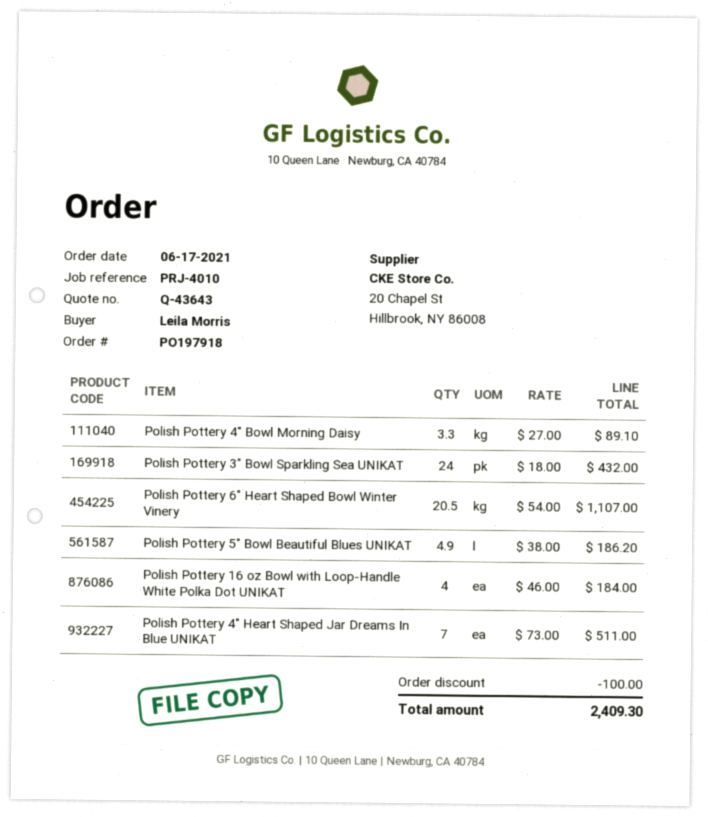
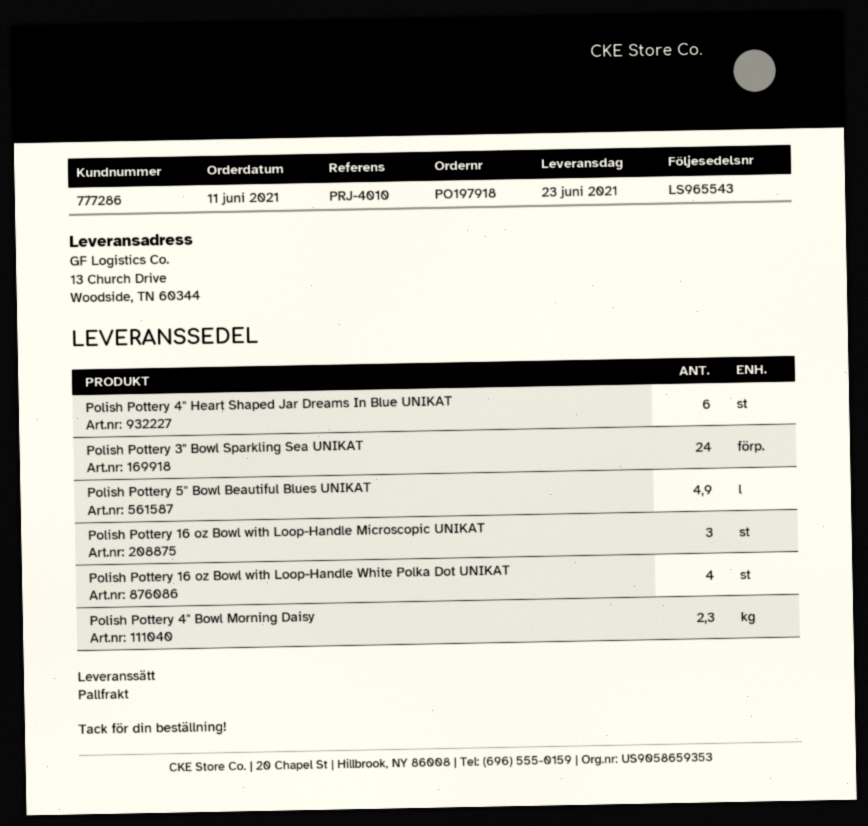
order date: 2021-06-17 -> 2021-06-11
Polish Pottery 4" Bowl Morning Daisy: 3.3 -> 2.3
Polish Pottery 6" Heart Shaped Bowl Winter Vinery: 20.5 -> none
Polish Pottery 4" Heart Shaped Jar Dreams In Blue UNIKAT: 7 -> 6
Polish Pottery 16 oz Bowl with Loop-Handle Microscopic UNIKAT: none -> 3

